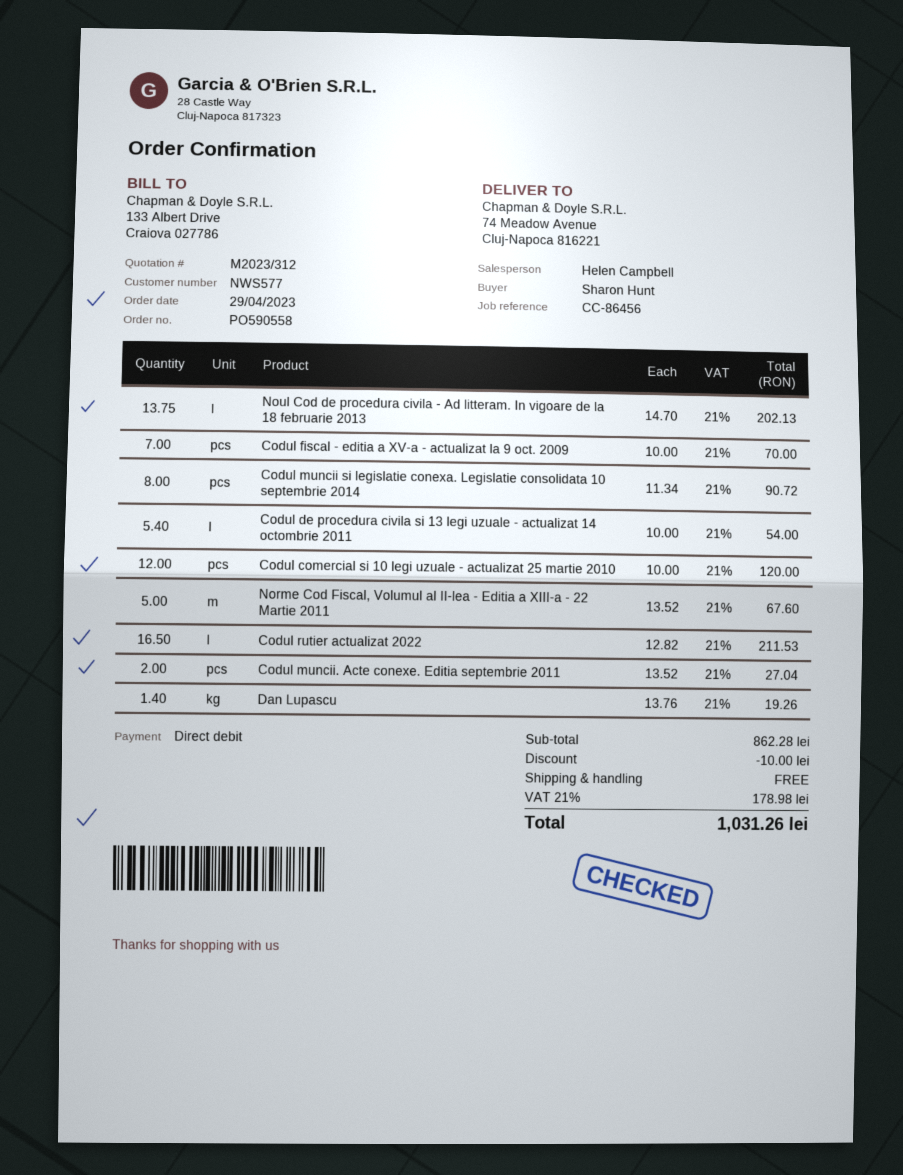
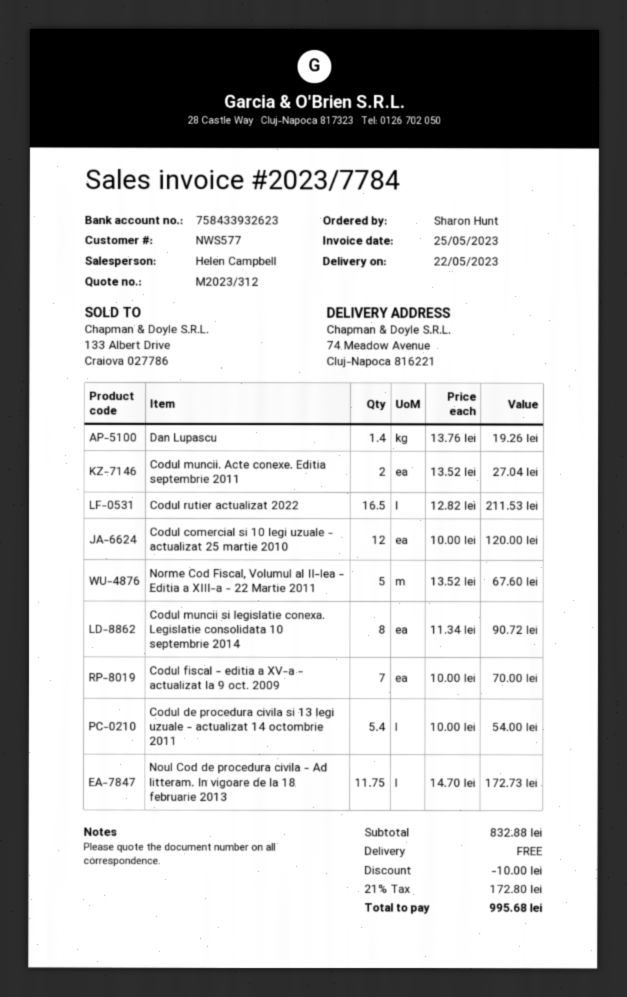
Noul Cod de procedura civila - Ad litteram. In vigoare de la 18 februarie 2013: 13.75 x 14.70 = 202.13 -> 11.75 x 14.70 = 172.73
subtotal: 862.28 -> 832.88
tax: 21% = 178.98 -> 21% = 172.80
total: 1031.26 -> 995.68

